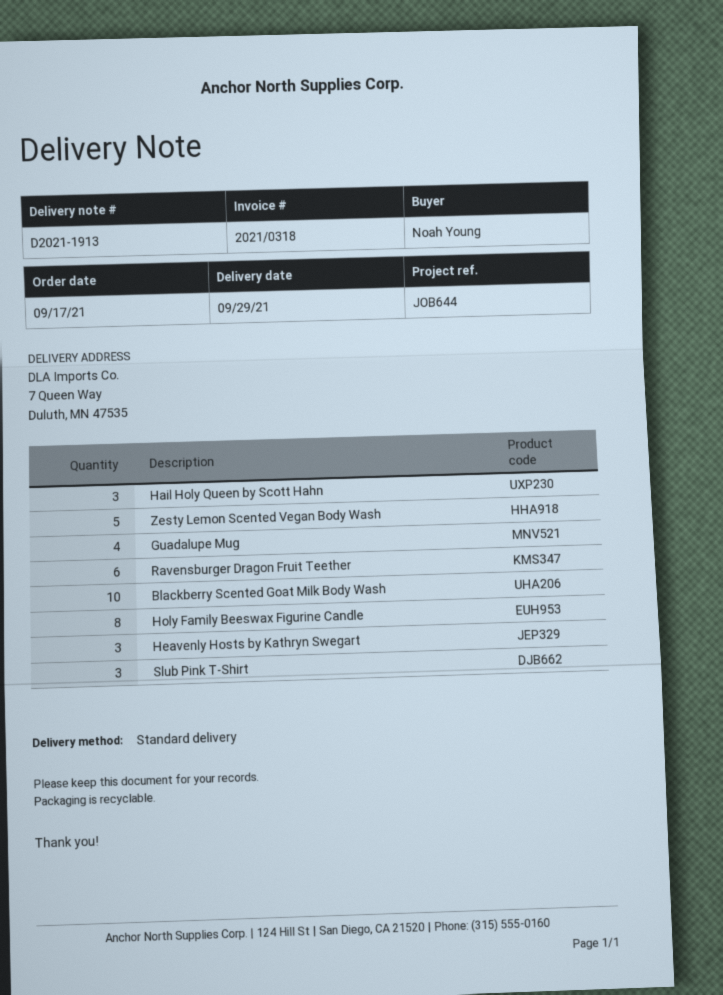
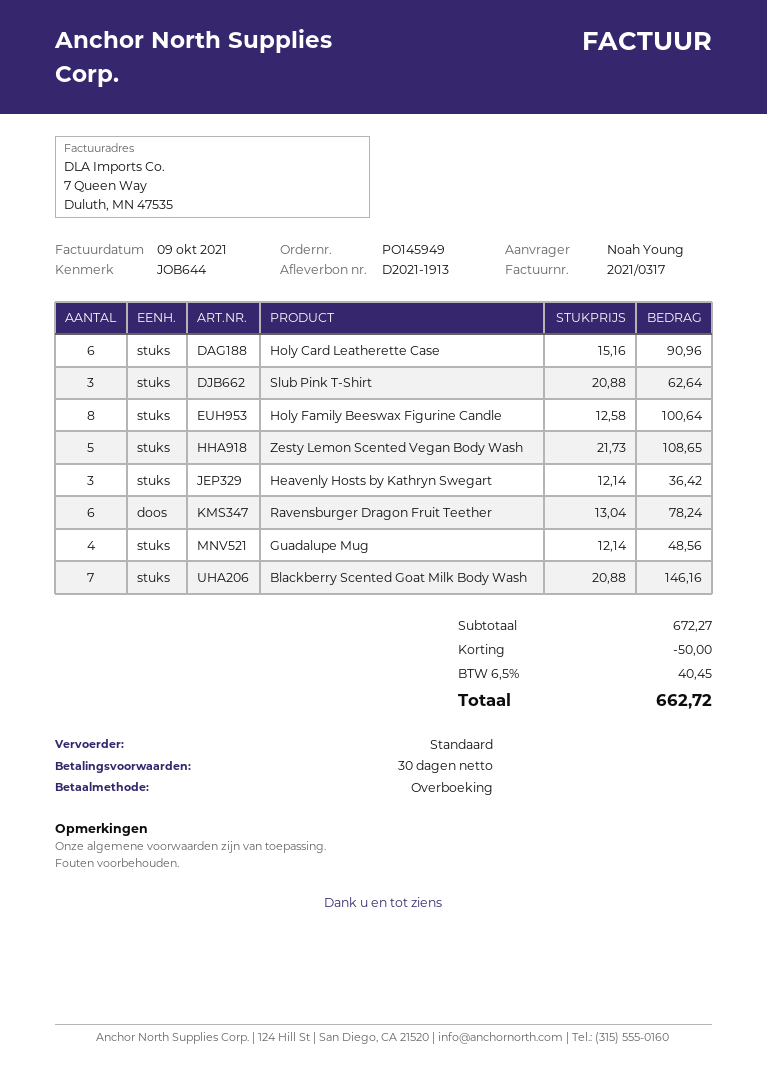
invoice number: 2021/0318 -> 2021/0317
Hail Holy Queen by Scott Hahn: 3 -> none
Blackberry Scented Goat Milk Body Wash: 10 -> 7
Holy Card Leatherette Case: none -> 6

